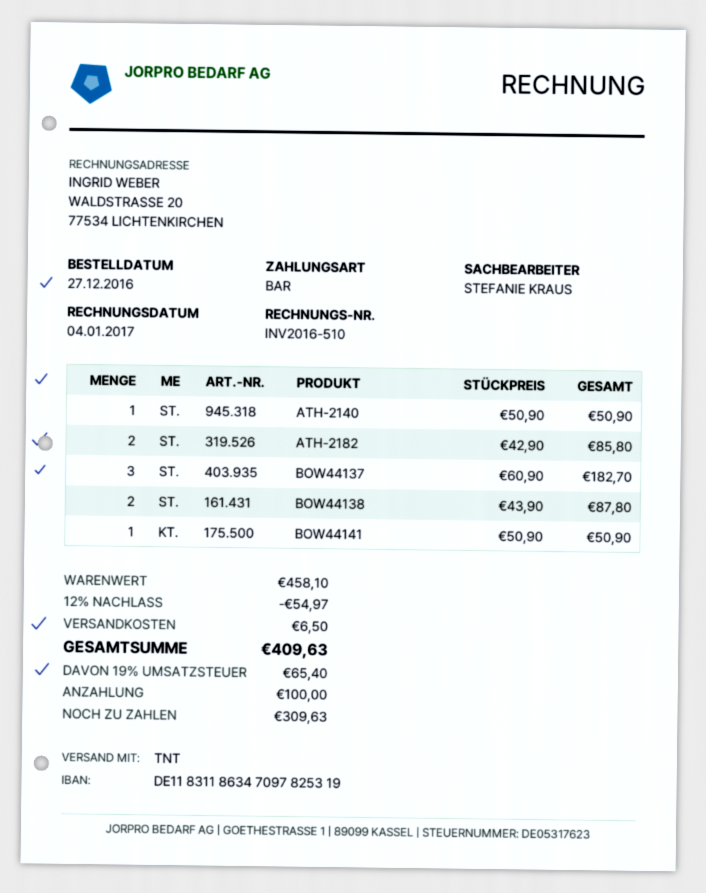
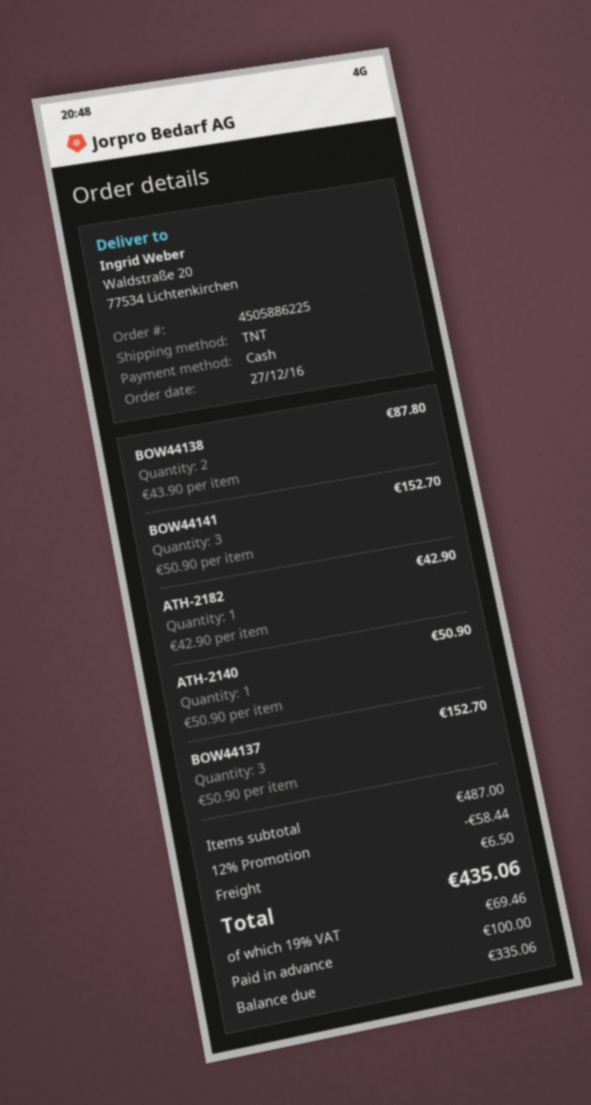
ATH-2182: 2 x 42.90 = 85.80 -> 1 x 42.90 = 42.90
BOW44137: 3 x 60.90 = 182.70 -> 3 x 50.90 = 152.70
BOW44141: 1 x 50.90 = 50.90 -> 3 x 50.90 = 152.70
subtotal: 458.10 -> 487.00
discount: 12% = 54.97 -> 12% = 58.44
tax: 19% = 65.40 -> 19% = 69.46
total: 409.63 -> 435.06
balance: 309.63 -> 335.06

